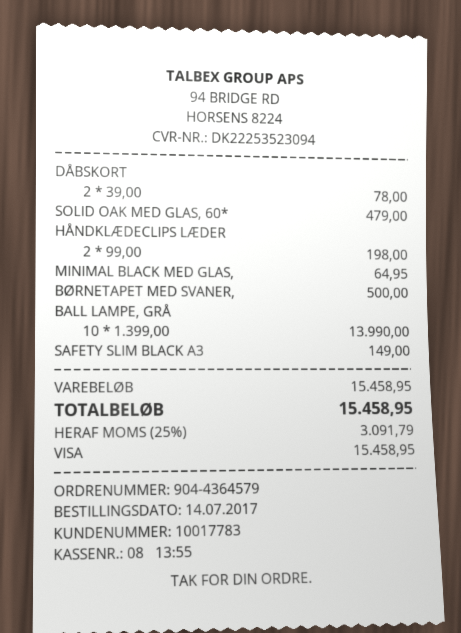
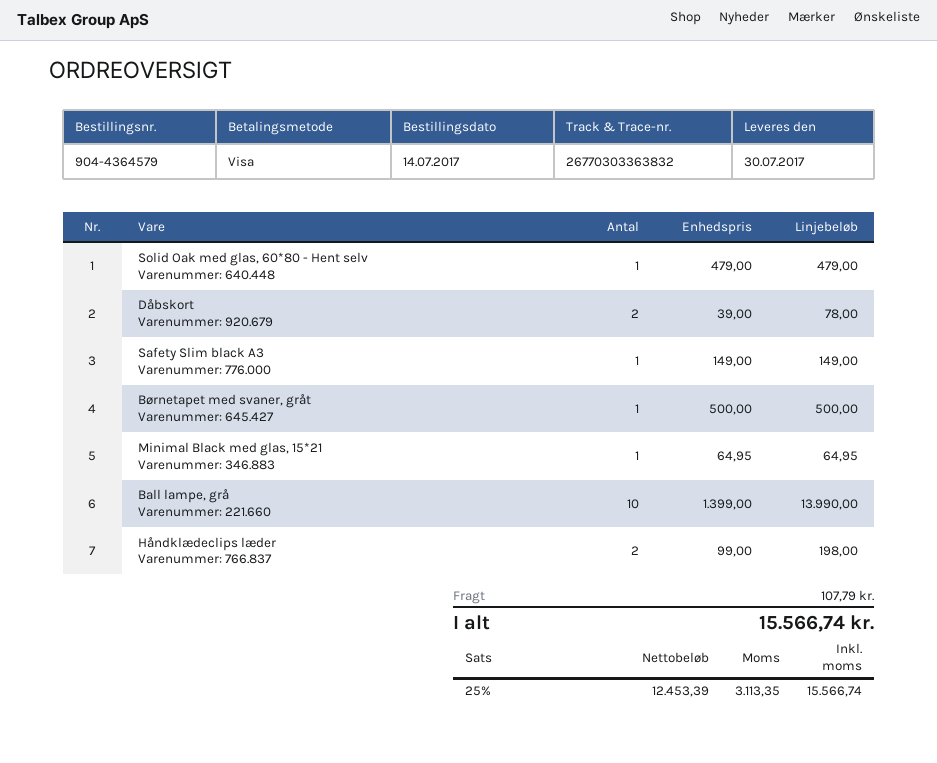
shipping: none -> 107.79
tax: 25% = 3091.79 -> 25% = 3113.35
total: 15458.95 -> 15566.74

